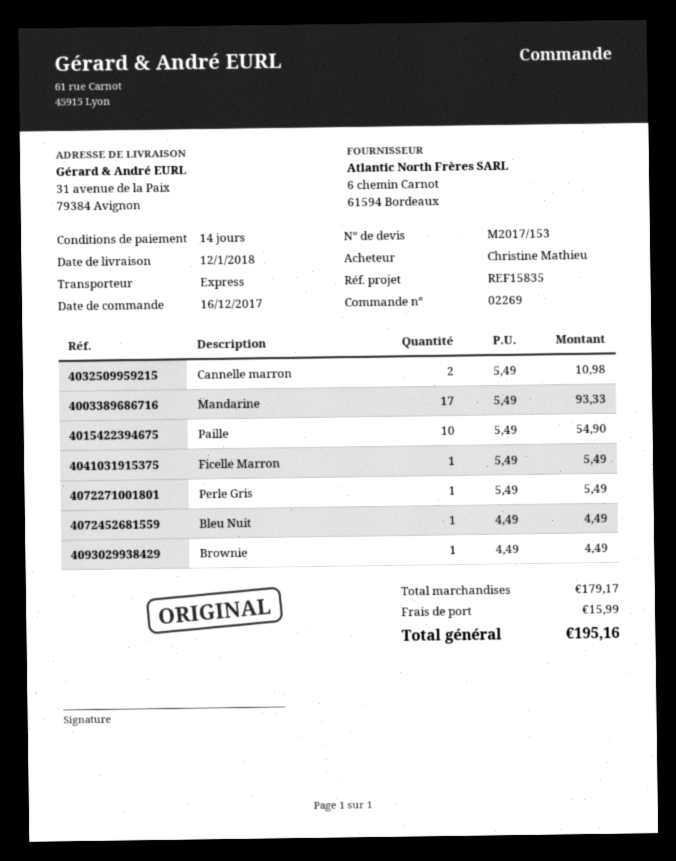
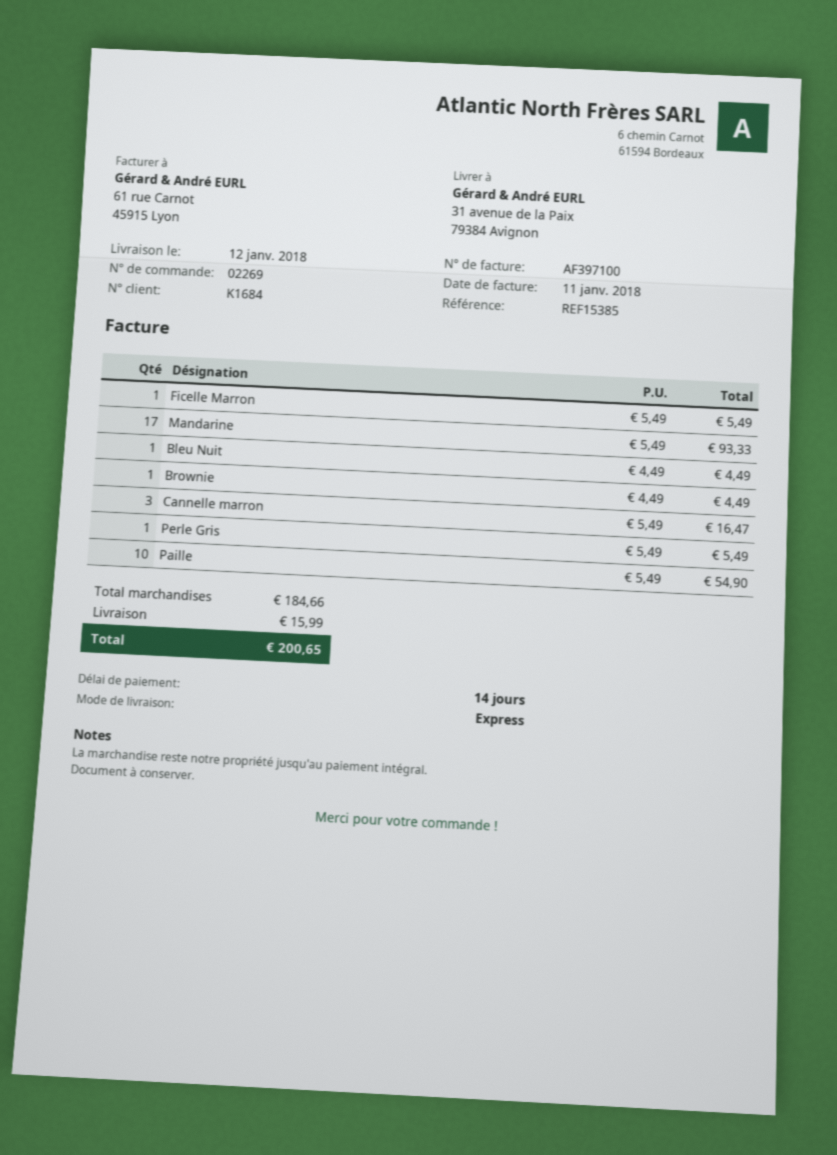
reference: REF15835 -> REF15385
Cannelle marron: 2 x 5.49 = 10.98 -> 3 x 5.49 = 16.47
subtotal: 179.17 -> 184.66
total: 195.16 -> 200.65

